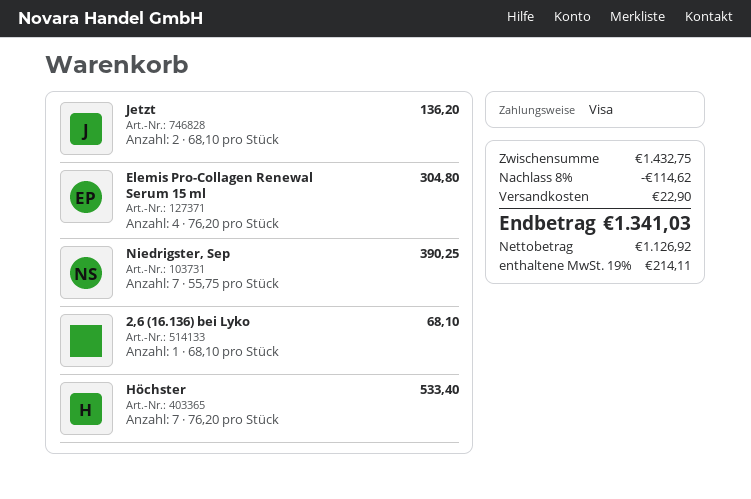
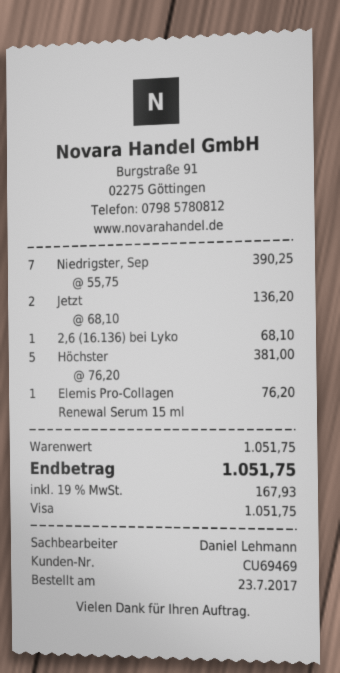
Elemis Pro-Collagen Renewal Serum 15 ml: 4 x 76.20 = 304.80 -> 1 x 76.20 = 76.20
Höchster: 7 x 76.20 = 533.40 -> 5 x 76.20 = 381.00
subtotal: 1432.75 -> 1051.75
discount: 8% = 114.62 -> none
shipping: 22.90 -> none
tax: 19% = 214.11 -> 19% = 167.93
total: 1341.03 -> 1051.75

